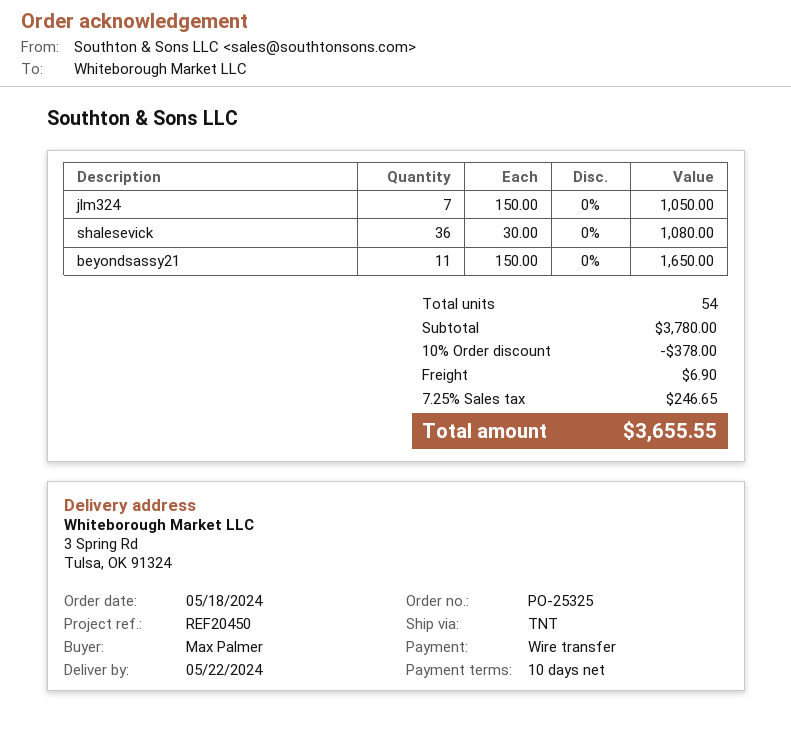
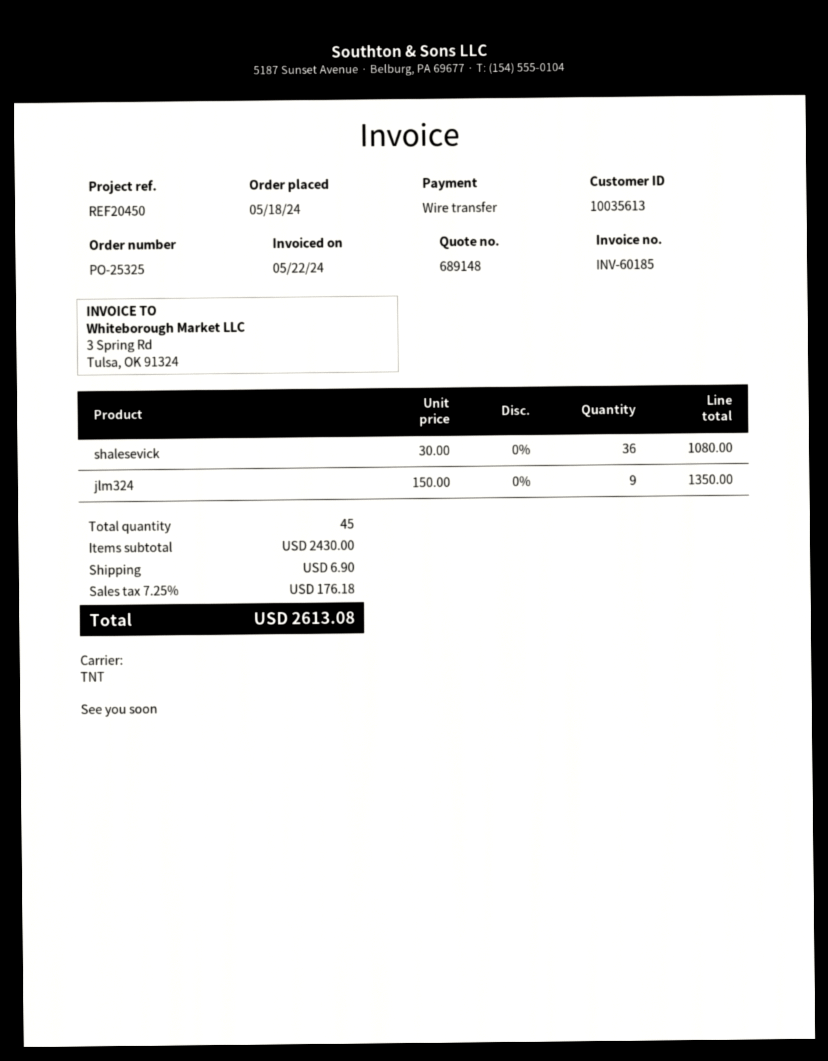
jlm324: 7 x 150.00 = 1050.00 -> 9 x 150.00 = 1350.00
beyondsassy21: 11 x 150.00 = 1650.00 -> none
total quantity: 54 -> 45
subtotal: 3780.00 -> 2430.00
discount: 10% = 378.00 -> none
tax: 7.25% = 246.65 -> 7.25% = 176.18
total: 3655.55 -> 2613.08

